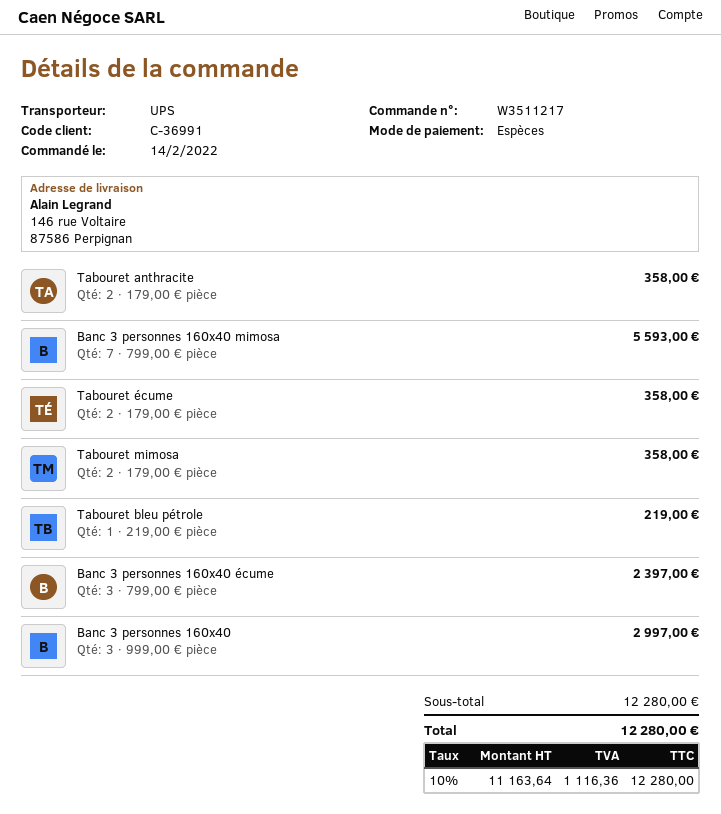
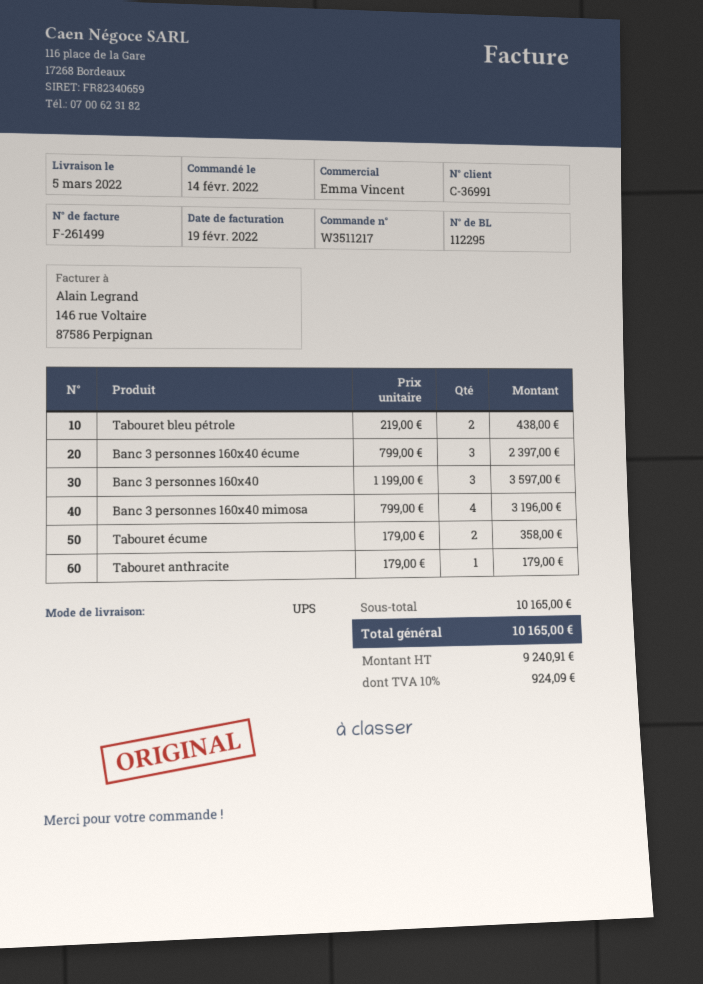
Tabouret anthracite: 2 x 179.00 = 358.00 -> 1 x 179.00 = 179.00
Banc 3 personnes 160x40 mimosa: 7 x 799.00 = 5593.00 -> 4 x 799.00 = 3196.00
Tabouret mimosa: 2 x 179.00 = 358.00 -> none
Tabouret bleu pétrole: 1 x 219.00 = 219.00 -> 2 x 219.00 = 438.00
Banc 3 personnes 160x40: 3 x 999.00 = 2997.00 -> 3 x 1199.00 = 3597.00
subtotal: 12280.00 -> 10165.00
net: 11163.64 -> 9240.91
tax: 10% = 1116.36 -> 10% = 924.09
total: 12280.00 -> 10165.00

